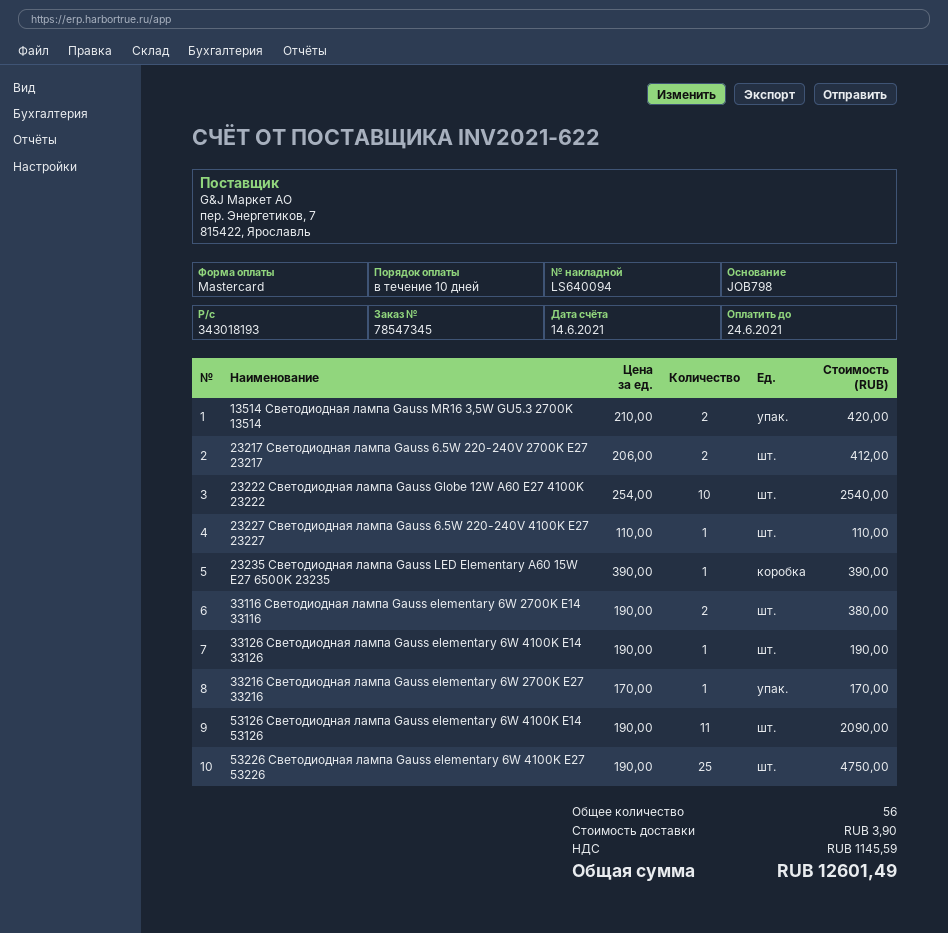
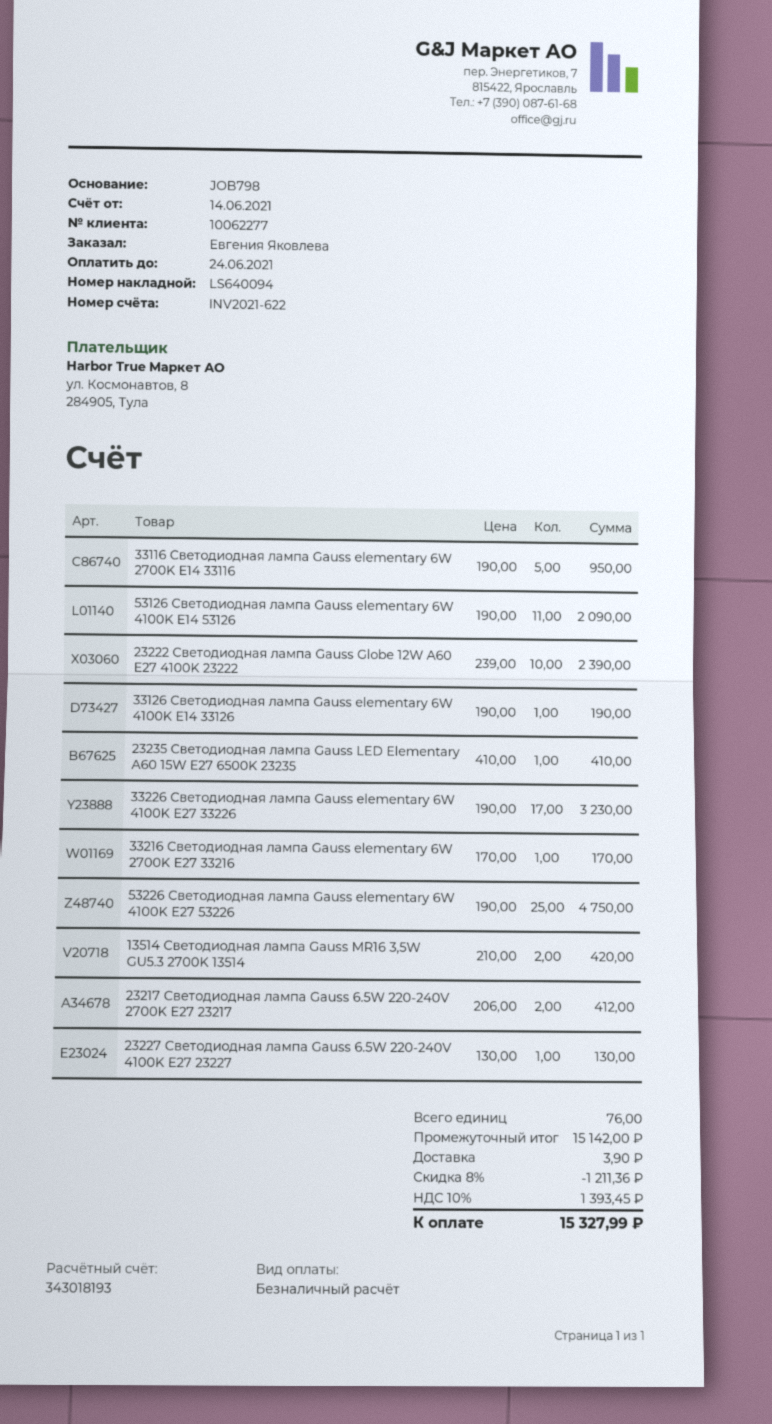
payment method: Mastercard -> bank transfer
23222 Светодиодная лампа Gauss Globe 12W A60 E27 4100K 23222: 10 x 254.00 = 2540.00 -> 10 x 239.00 = 2390.00
23227 Светодиодная лампа Gauss 6.5W 220-240V 4100K E27 23227: 1 x 110.00 = 110.00 -> 1 x 130.00 = 130.00
23235 Светодиодная лампа Gauss LED Elementary A60 15W E27 6500K 23235: 1 x 390.00 = 390.00 -> 1 x 410.00 = 410.00
33116 Светодиодная лампа Gauss elementary 6W 2700K Е14 33116: 2 x 190.00 = 380.00 -> 5 x 190.00 = 950.00
33226 Светодиодная лампа Gauss elementary 6W 4100K Е27 33226: none -> 17 x 190.00 = 3230.00
total quantity: 56 -> 76
discount: none -> 8% = 1211.36
tax: 1145.59 -> 1393.45
total: 12601.49 -> 15327.99

